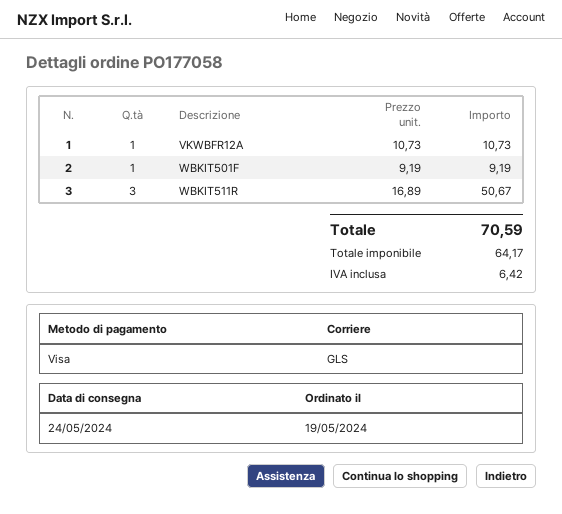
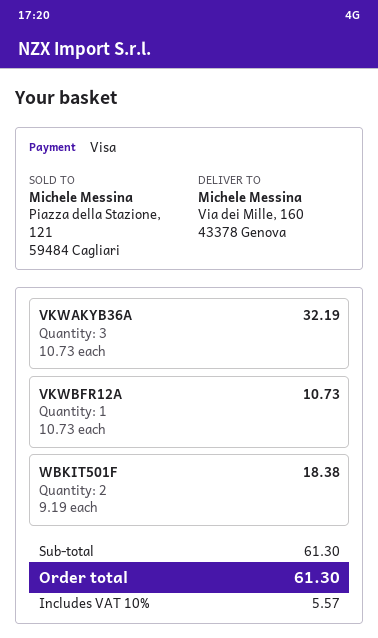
WBKIT501F: 1 x 9.19 = 9.19 -> 2 x 9.19 = 18.38
WBKIT511R: 3 x 16.89 = 50.67 -> none
VKWAKYB36A: none -> 3 x 10.73 = 32.19
tax: 6.42 -> 5.57
total: 70.59 -> 61.30

